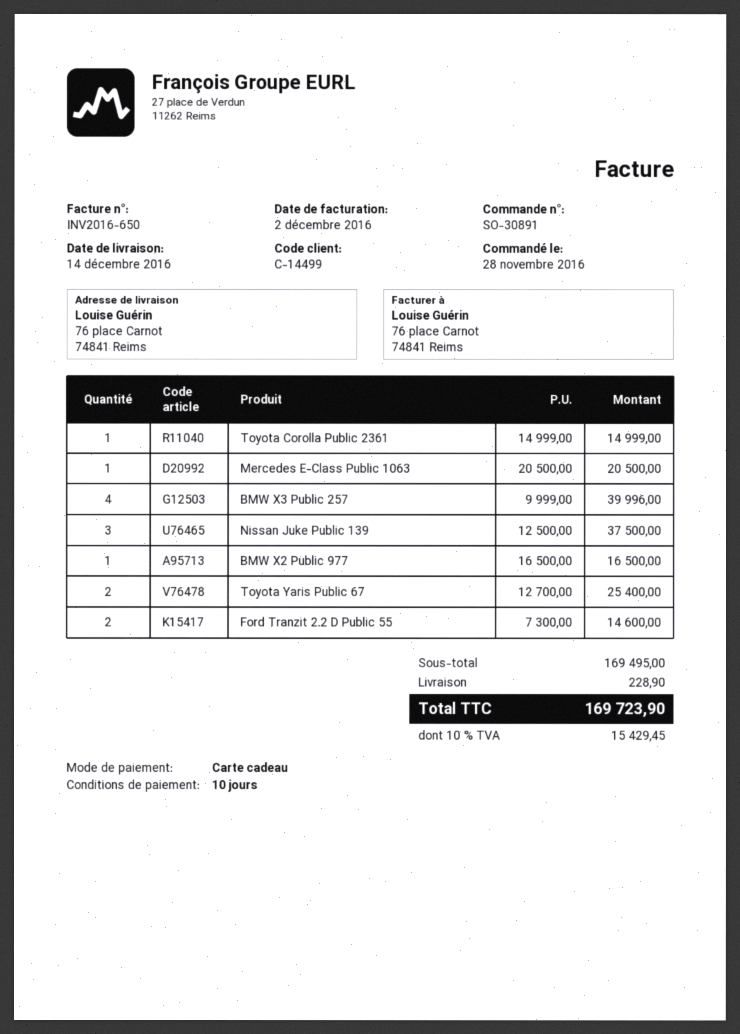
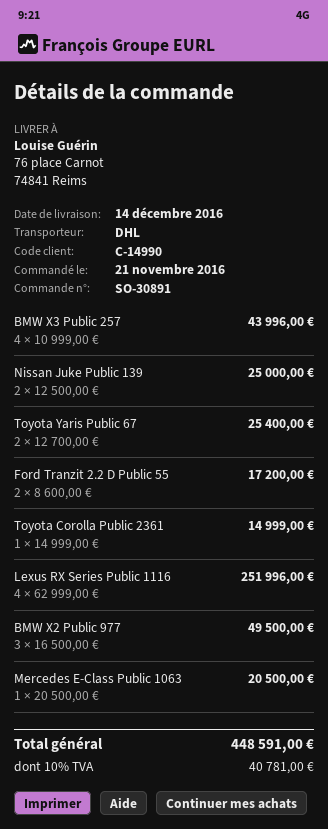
order date: 2016-11-28 -> 2016-11-21
customer number: C-14499 -> C-14990
BMW X3 Public 257: 4 x 9999.00 = 39996.00 -> 4 x 10999.00 = 43996.00
Nissan Juke Public 139: 3 x 12500.00 = 37500.00 -> 2 x 12500.00 = 25000.00
BMW X2 Public 977: 1 x 16500.00 = 16500.00 -> 3 x 16500.00 = 49500.00
Ford Tranzit 2.2 D Public 55: 2 x 7300.00 = 14600.00 -> 2 x 8600.00 = 17200.00
Lexus RX Series Public 1116: none -> 4 x 62999.00 = 251996.00
shipping: 228.90 -> none
tax: 10% = 15429.45 -> 10% = 40781.00
total: 169723.90 -> 448591.00

